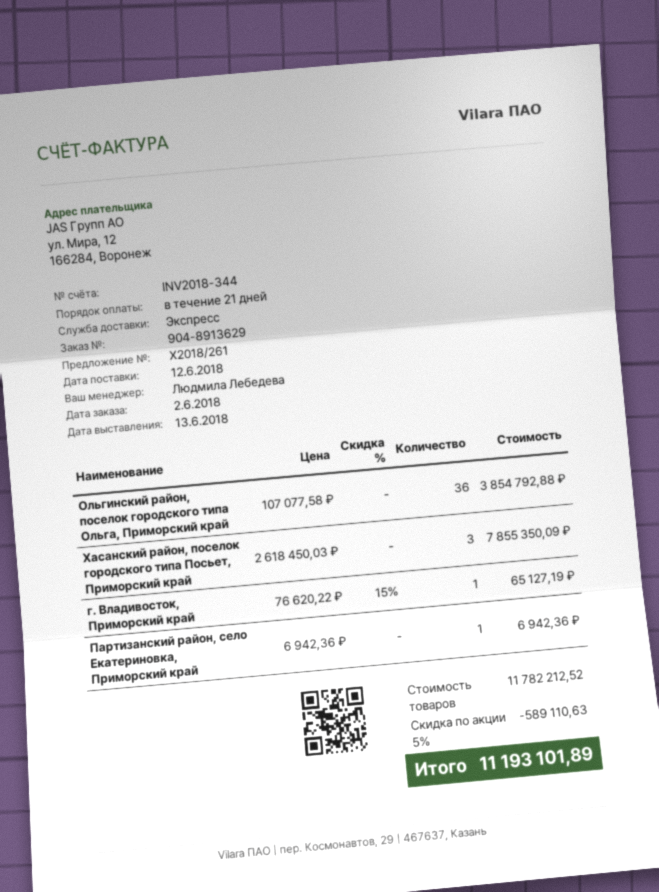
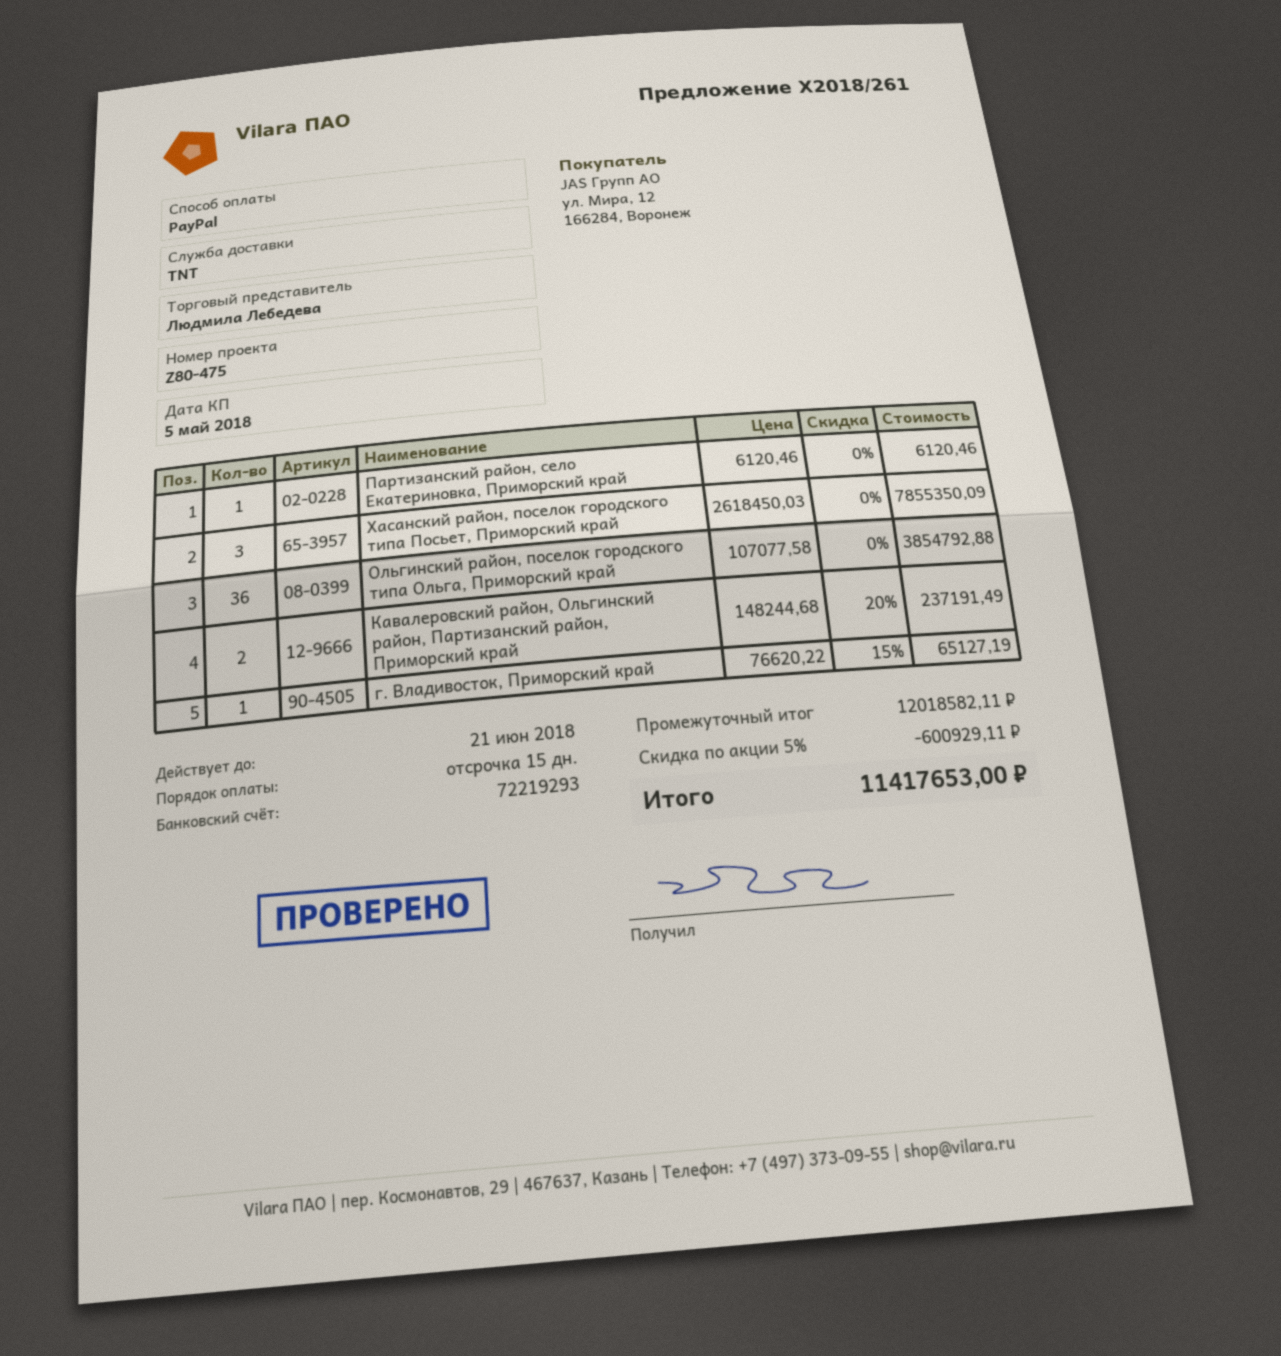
payment terms: 21 days -> 15 days
shipping method: express -> TNT
Партизанский район, село Екатериновка, Приморский край: 1 x 6942.36 = 6942.36 -> 1 x 6120.46 = 6120.46
Кавалеровский район, Ольгинский район, Партизанский район, Приморский край: none -> 2 x 148244.68 - 20% = 237191.49
subtotal: 11782212.52 -> 12018582.11
discount: 5% = 589110.63 -> 5% = 600929.11
total: 11193101.89 -> 11417653.00

